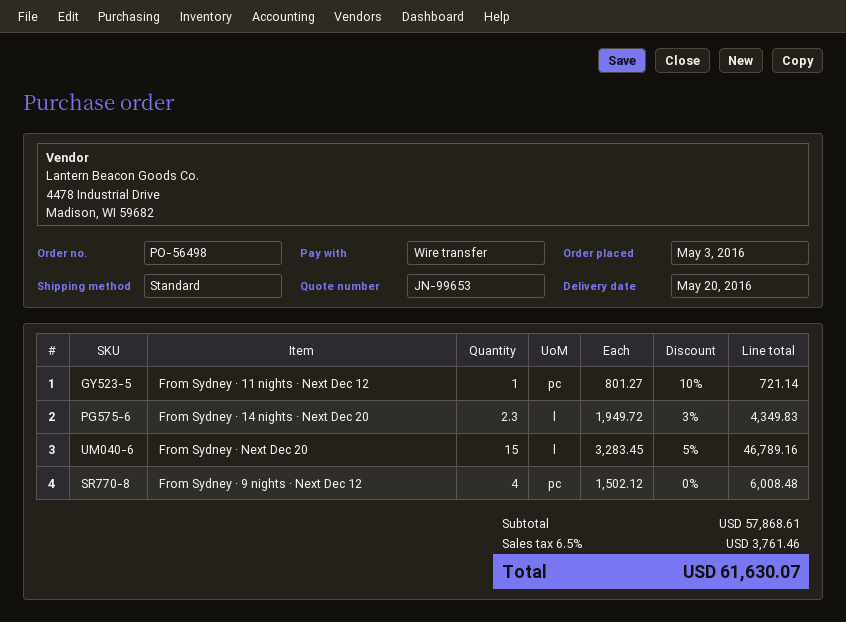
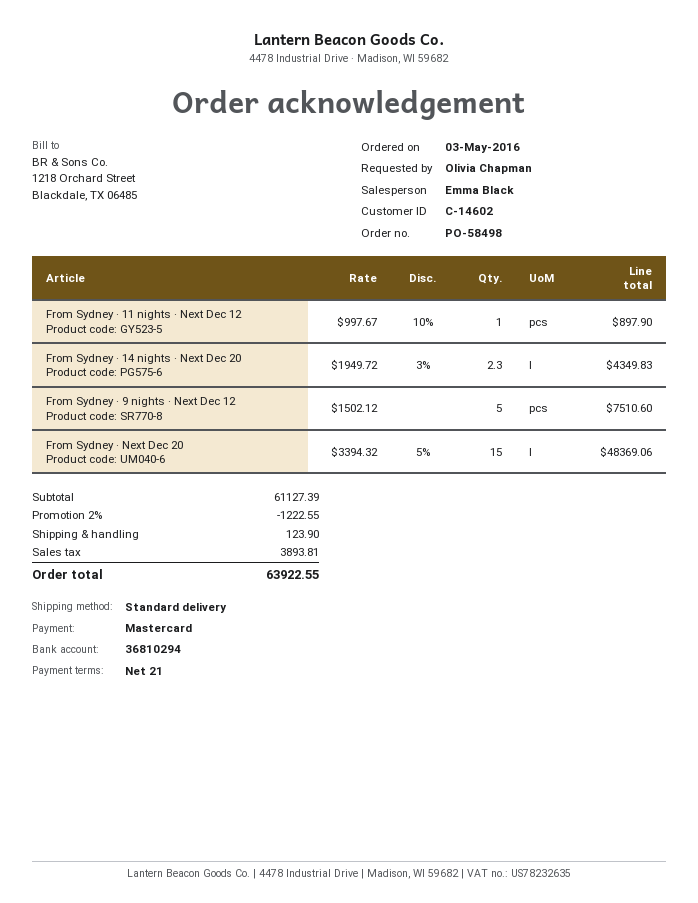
order number: PO-56498 -> PO-58498
payment method: bank transfer -> Mastercard
From Sydney · 11 nights · Next Dec 12: 1 x 801.27 - 10% = 721.14 -> 1 x 997.67 - 10% = 897.90
From Sydney · Next Dec 20: 15 x 3283.45 - 5% = 46789.16 -> 15 x 3394.32 - 5% = 48369.06
From Sydney · 9 nights · Next Dec 12: 4 x 1502.12 = 6008.48 -> 5 x 1502.12 = 7510.60
subtotal: 57868.61 -> 61127.39
discount: none -> 2% = 1222.55
shipping: none -> 123.90
tax: 3761.46 -> 3893.81
total: 61630.07 -> 63922.55

